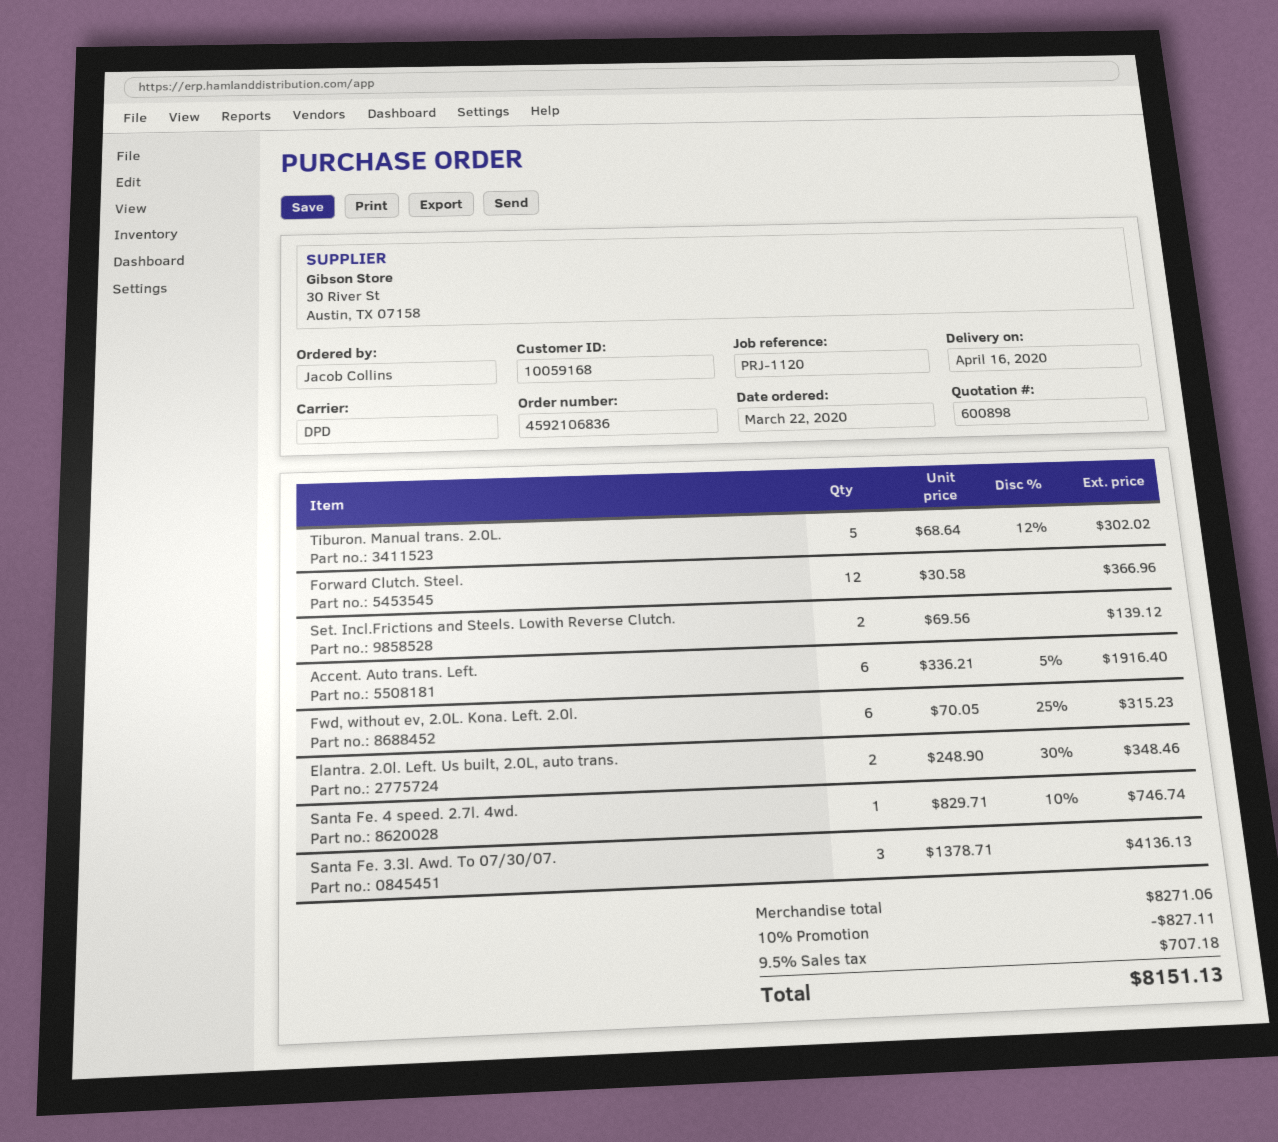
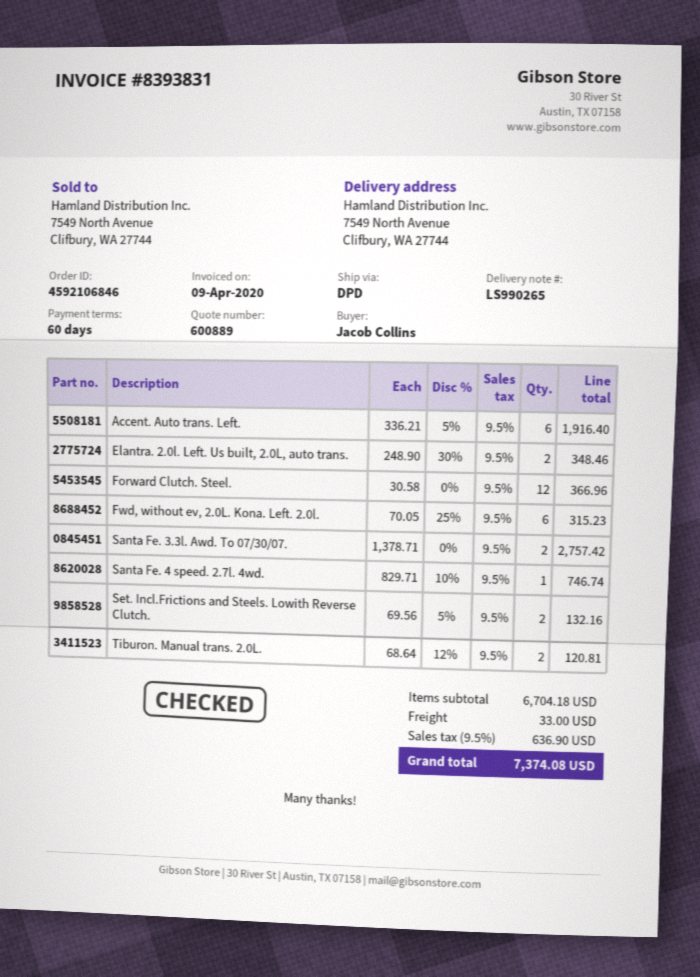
quote number: 600898 -> 600889
order number: 4592106836 -> 4592106846
Tiburon. Manual trans. 2.0L.: 5 x 68.64 - 12% = 302.02 -> 2 x 68.64 - 12% = 120.81
Set. Incl.Frictions and Steels. Lowith Reverse Clutch.: 2 x 69.56 = 139.12 -> 2 x 69.56 - 5% = 132.16
Santa Fe. 3.3l. Awd. To 07/30/07.: 3 x 1378.71 = 4136.13 -> 2 x 1378.71 = 2757.42
subtotal: 8271.06 -> 6704.18
discount: 10% = 827.11 -> none
shipping: none -> 33.00
tax: 9.5% = 707.18 -> 9.5% = 636.90
total: 8151.13 -> 7374.08

